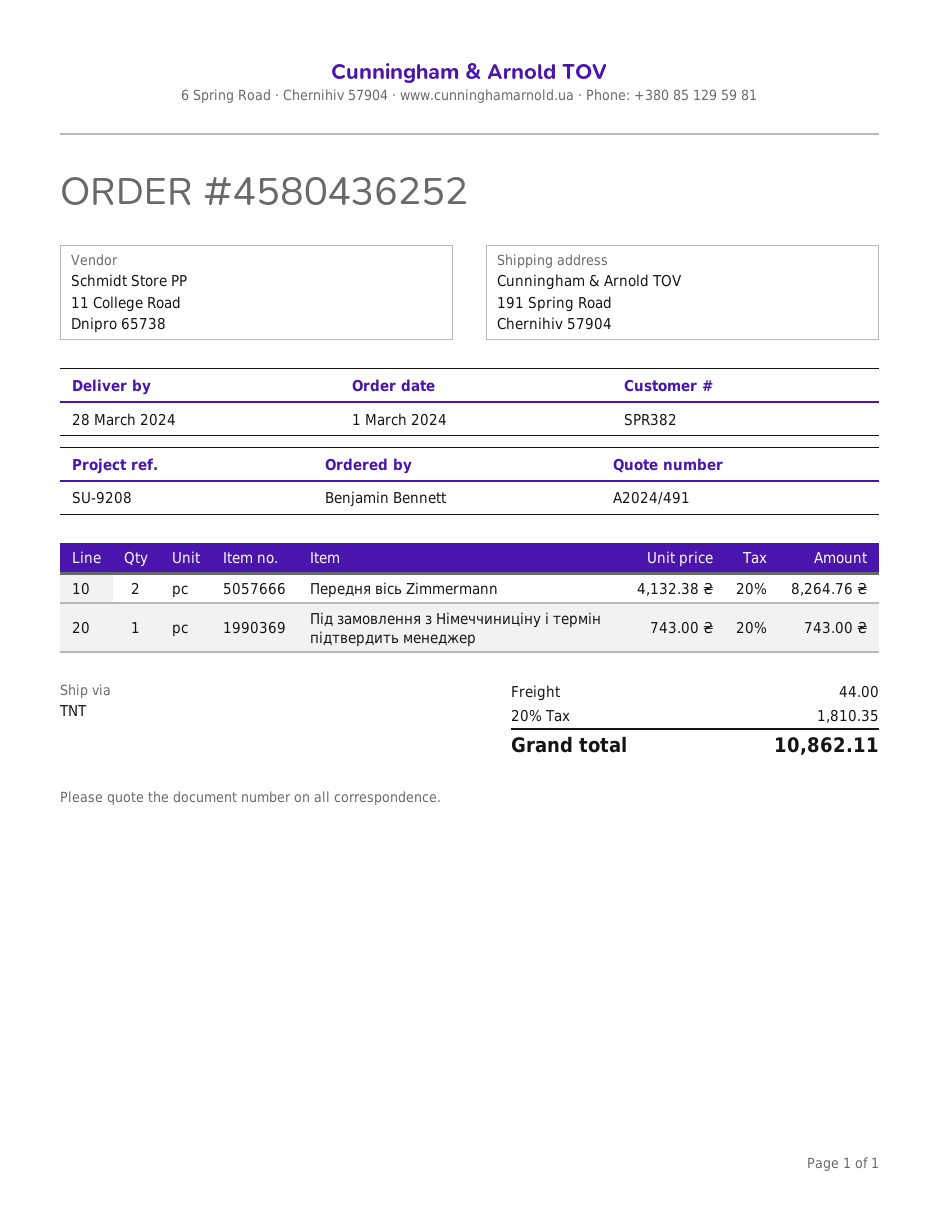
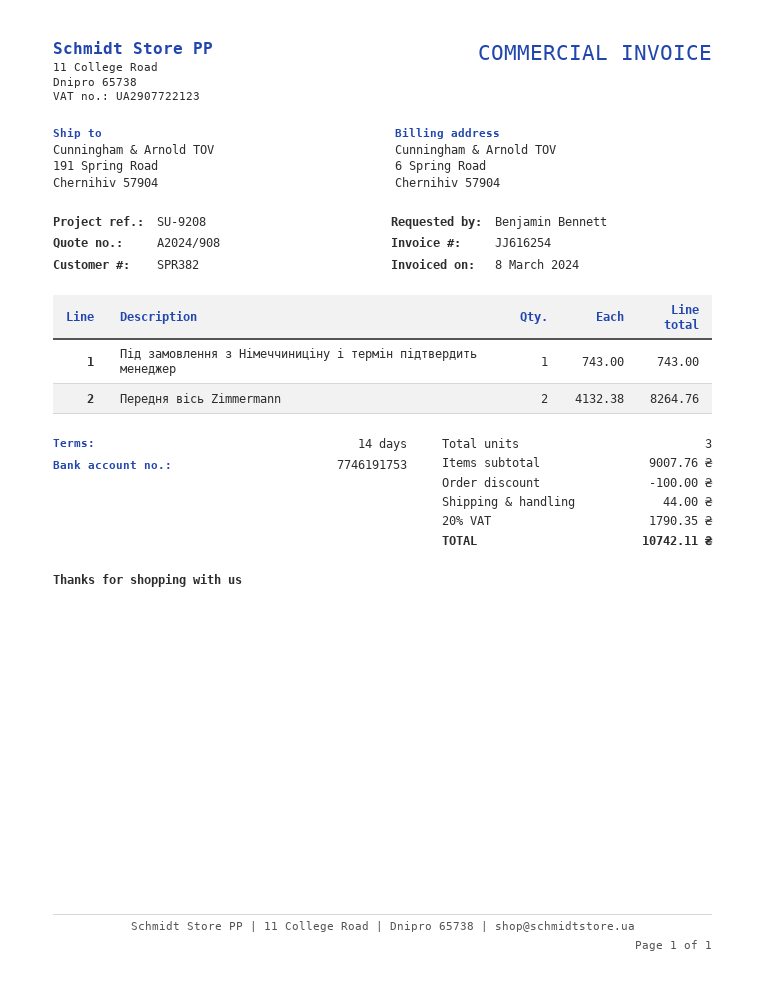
quote number: A2024/491 -> A2024/908
discount: none -> 100.00
tax: 20% = 1810.35 -> 20% = 1790.35
total: 10862.11 -> 10742.11

